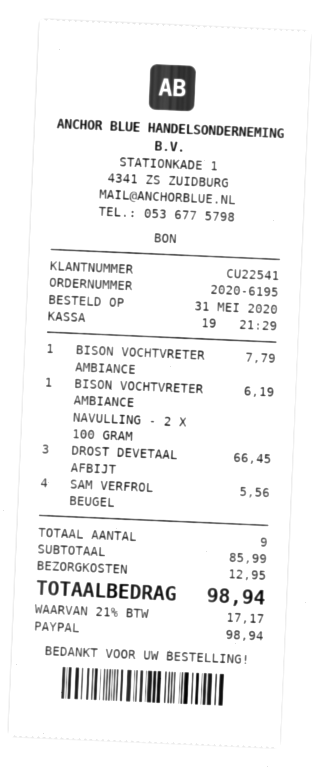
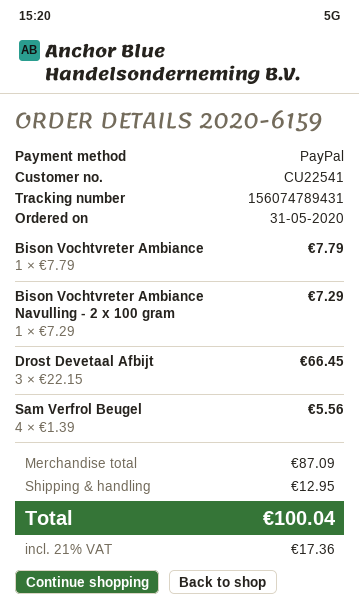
order number: 2020-6195 -> 2020-6159
BISON VOCHTVRETER AMBIANCE NAVULLING - 2 X 100 GRAM: 1 for 6.19 -> 1 for 7.29
subtotal: 85.99 -> 87.09
tax: 21% = 17.17 -> 21% = 17.36
total: 98.94 -> 100.04

